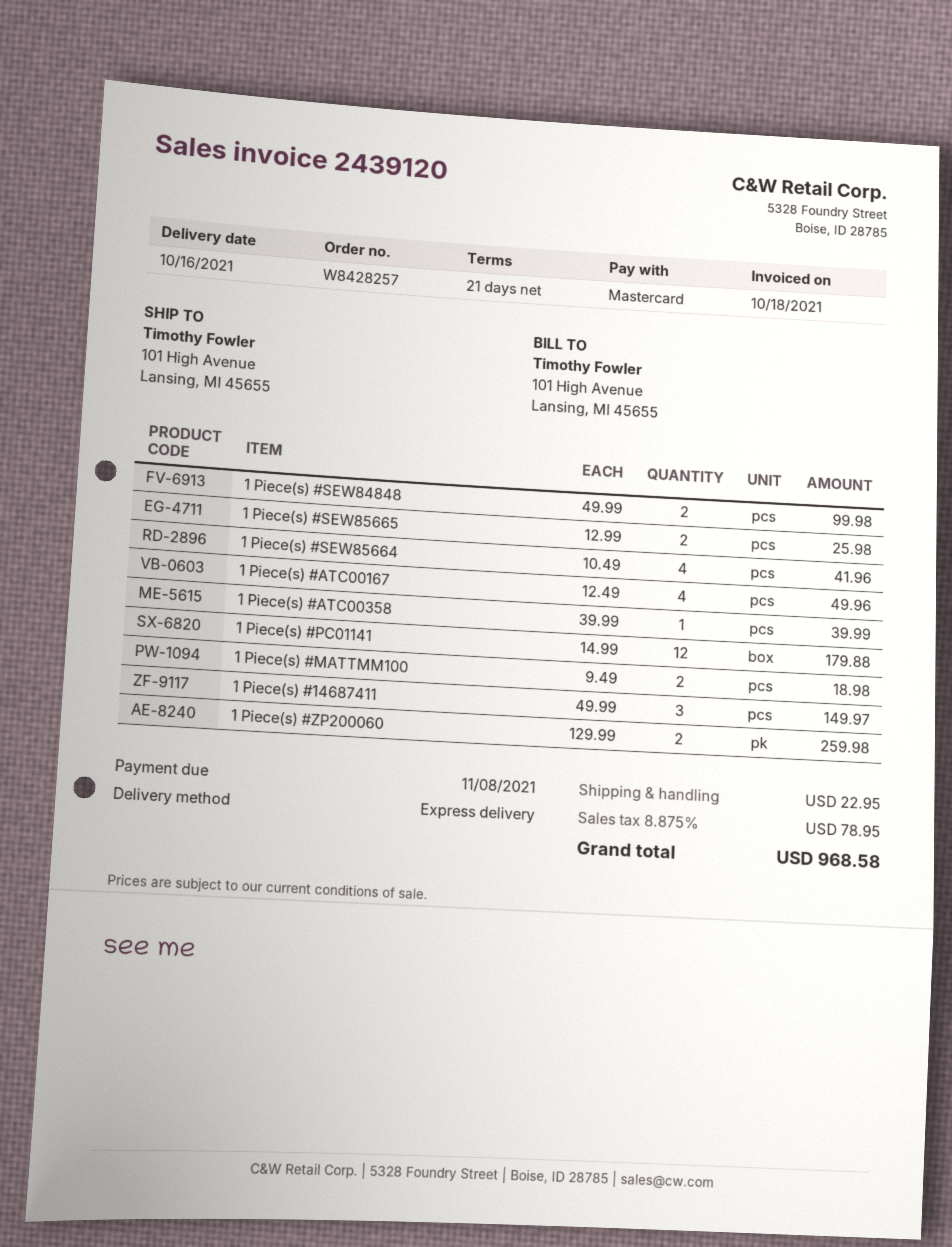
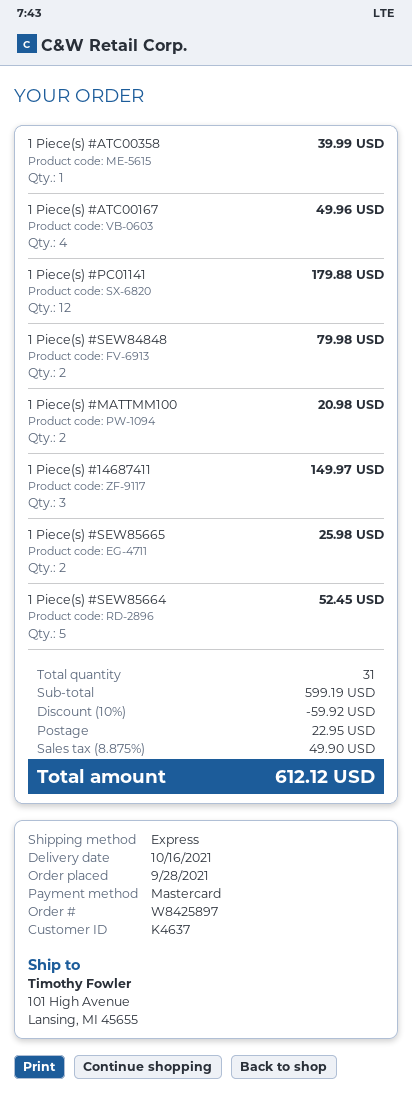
order number: W8428257 -> W8425897
1 Piece(s) #SEW84848: 2 for 99.98 -> 2 for 79.98
1 Piece(s) #SEW85664: 4 for 41.96 -> 5 for 52.45
1 Piece(s) #MATTMM100: 2 for 18.98 -> 2 for 20.98
1 Piece(s) #ZP200060: 2 for 259.98 -> none
discount: none -> 10% = 59.92
tax: 8.875% = 78.95 -> 8.875% = 49.90
total: 968.58 -> 612.12

